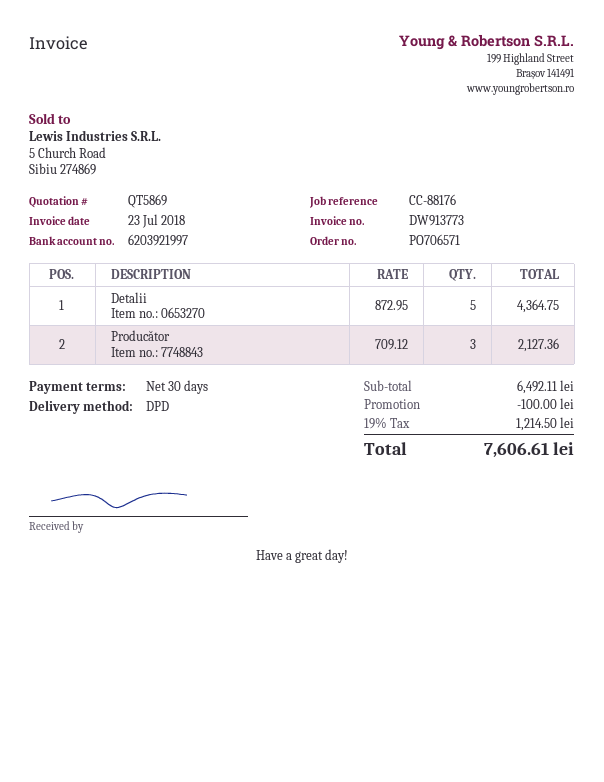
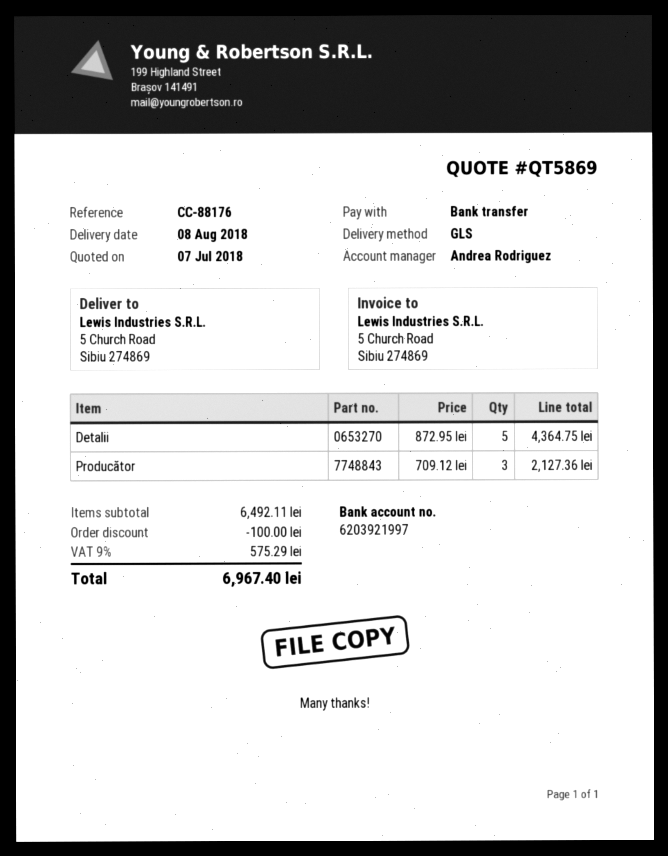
shipping method: DPD -> GLS
tax: 19% = 1214.50 -> 9% = 575.29
total: 7606.61 -> 6967.40

